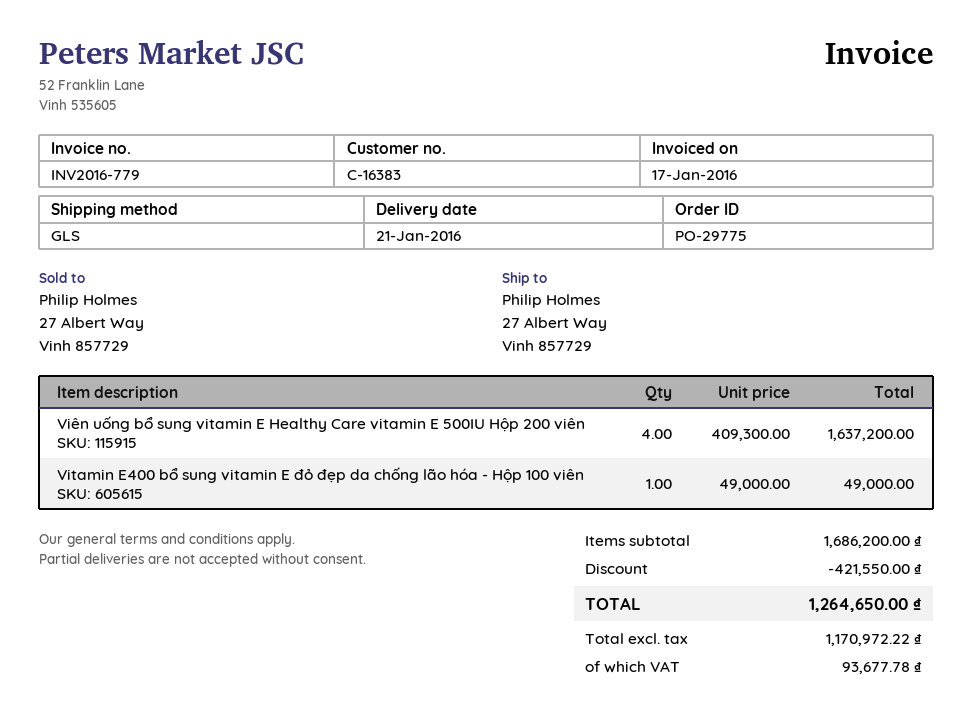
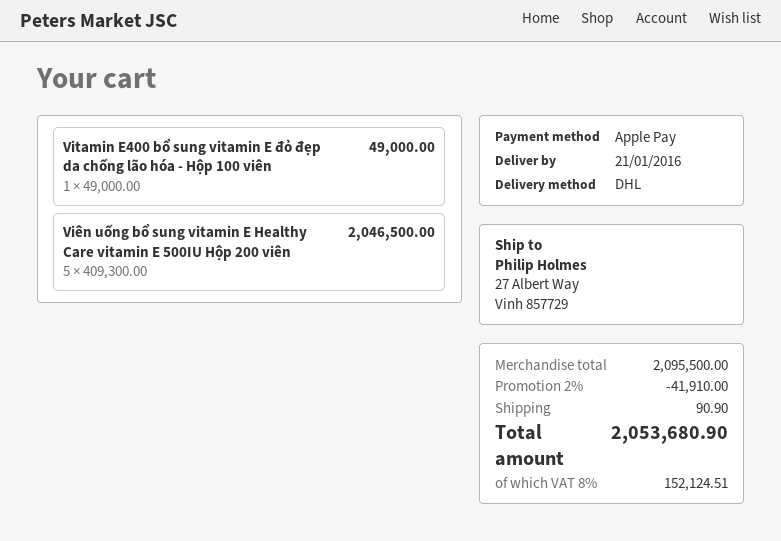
shipping method: GLS -> DHL
Viên uống bổ sung vitamin E Healthy Care vitamin E 500IU Hộp 200 viên: 4 x 409300.00 = 1637200.00 -> 5 x 409300.00 = 2046500.00
subtotal: 1686200.00 -> 2095500.00
discount: 421550.00 -> 41910.00
shipping: none -> 90.90
tax: 93677.78 -> 152124.51
total: 1264650.00 -> 2053680.90

